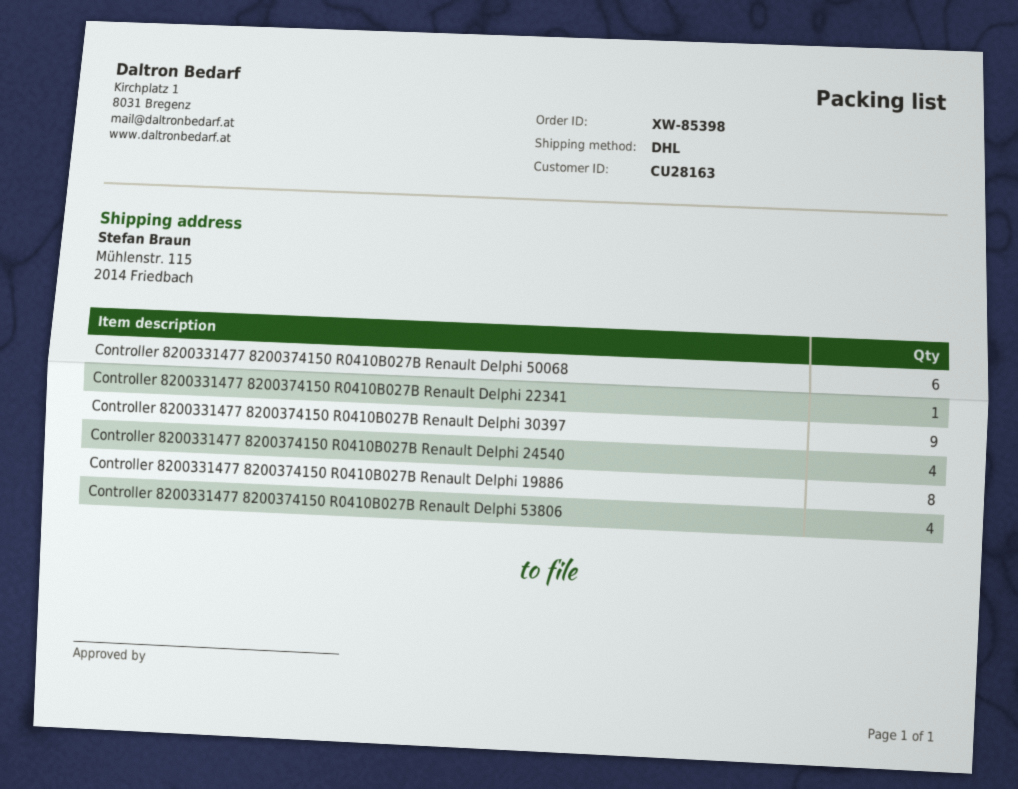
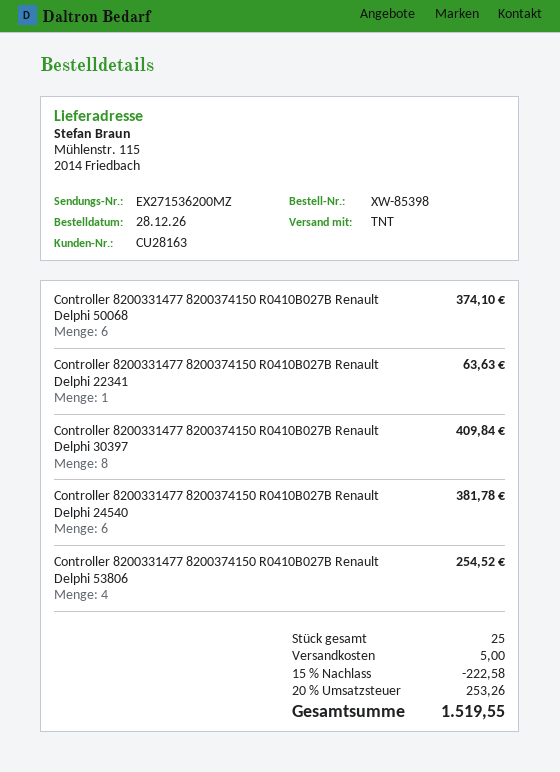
shipping method: DHL -> TNT
Controller 8200331477 8200374150 R0410B027B Renault Delphi 30397: 9 -> 8
Controller 8200331477 8200374150 R0410B027B Renault Delphi 24540: 4 -> 6
Controller 8200331477 8200374150 R0410B027B Renault Delphi 19886: 8 -> none

